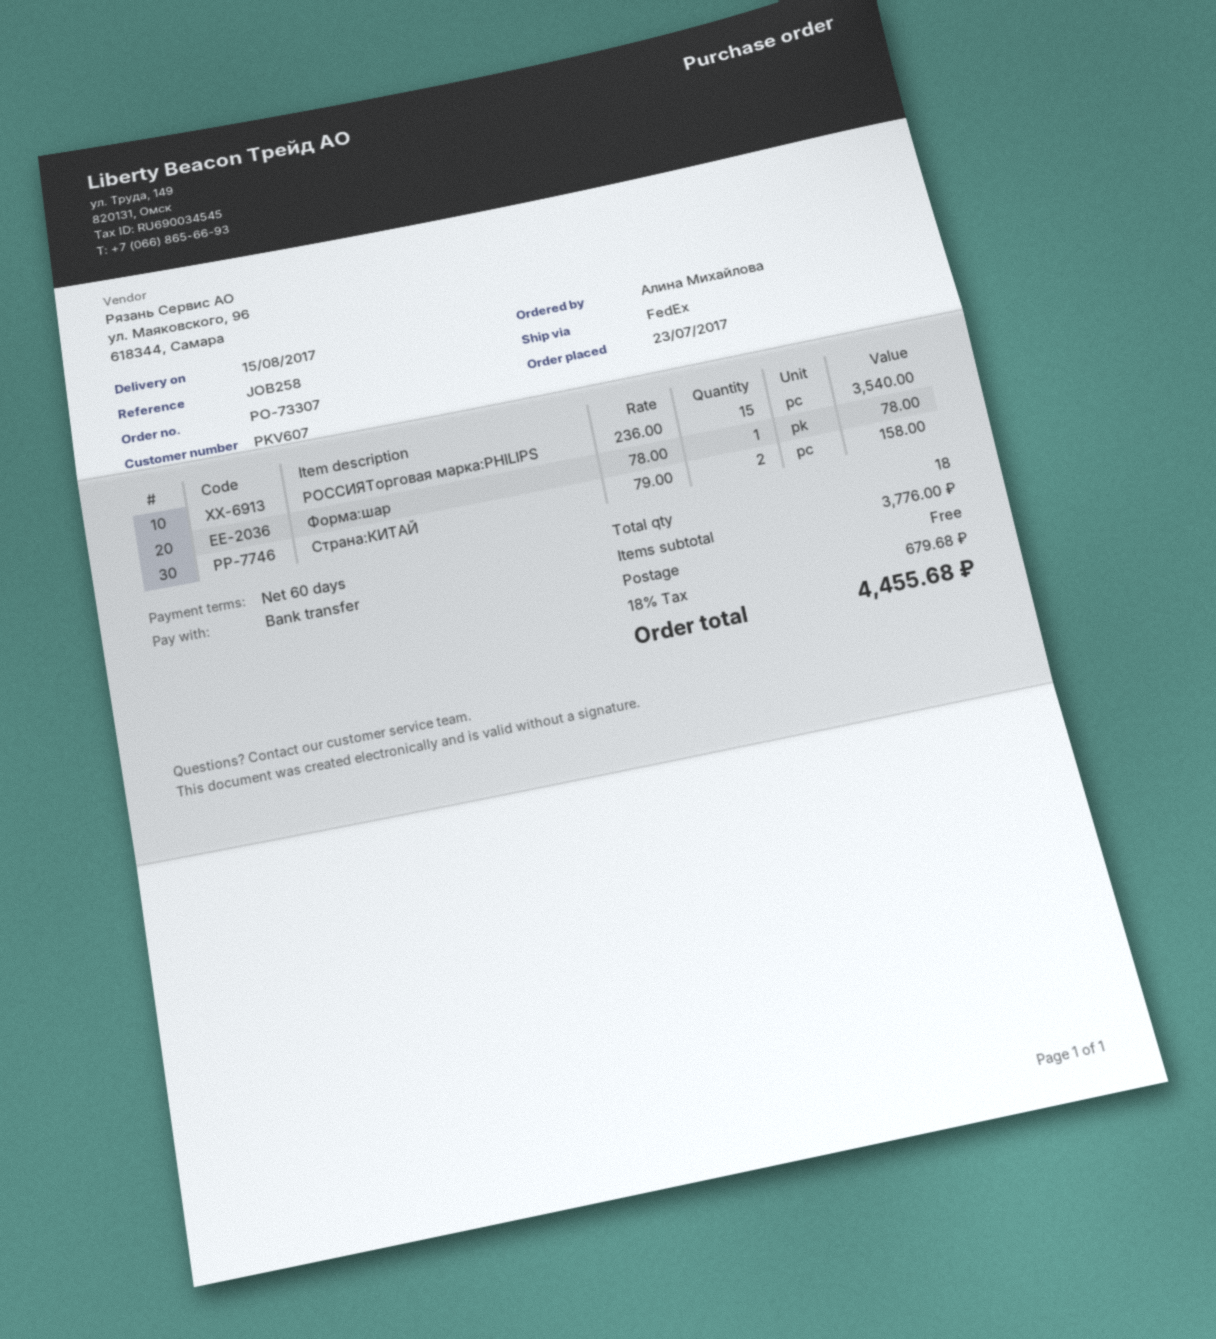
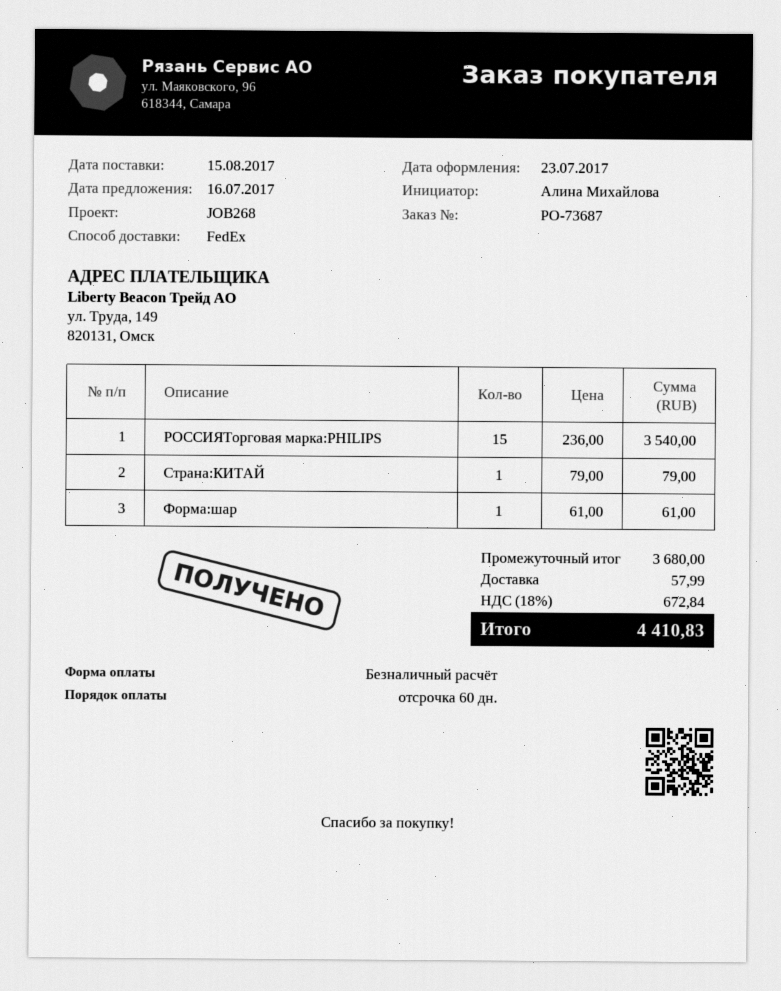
order number: PO-73307 -> PO-73687
reference: JOB258 -> JOB268
Форма:шар: 1 x 78.00 = 78.00 -> 1 x 61.00 = 61.00
Страна:КИТАЙ: 2 x 79.00 = 158.00 -> 1 x 79.00 = 79.00
subtotal: 3776.00 -> 3680.00
shipping: 0.00 -> 57.99
tax: 18% = 679.68 -> 18% = 672.84
total: 4455.68 -> 4410.83

